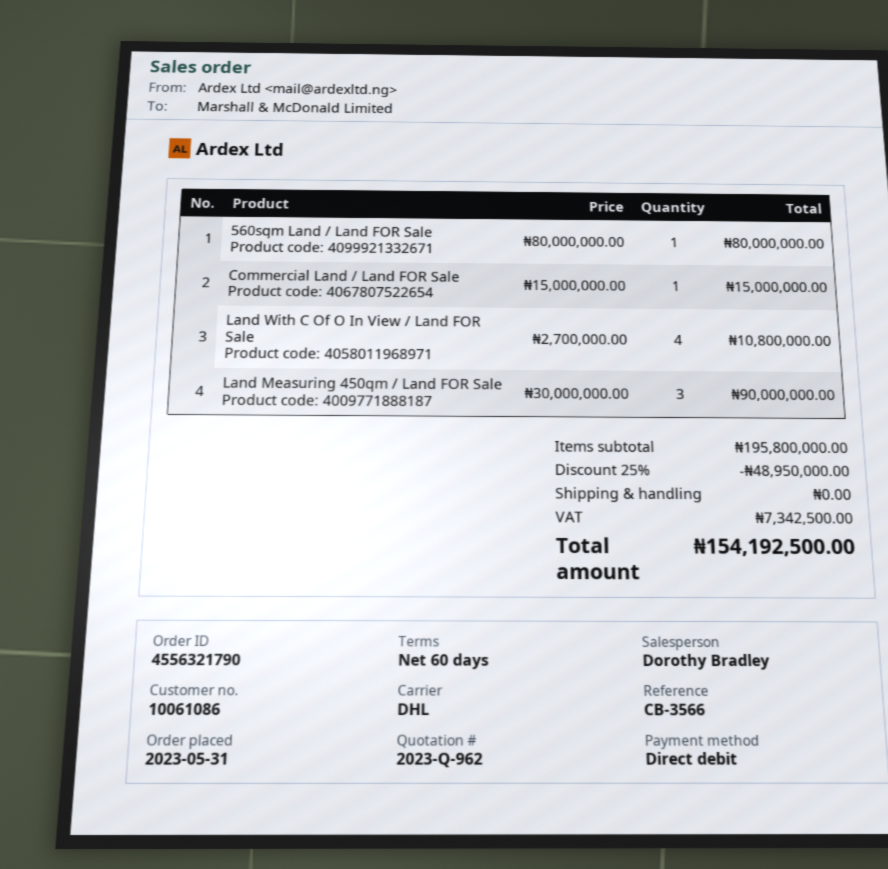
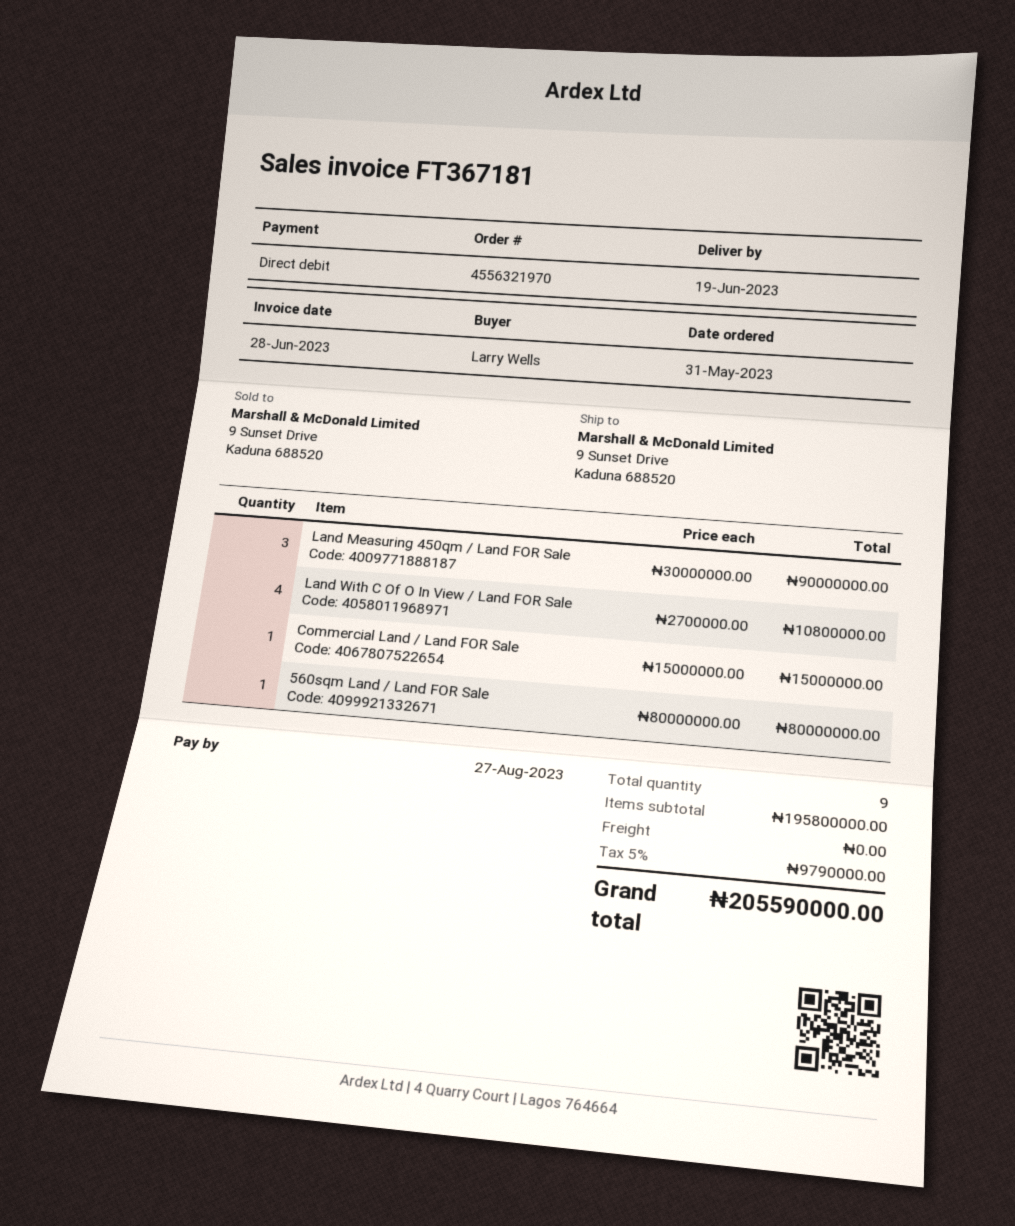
order number: 4556321790 -> 4556321970
discount: 25% = 48950000.00 -> none
tax: 7342500.00 -> 9790000.00
total: 154192500.00 -> 205590000.00

